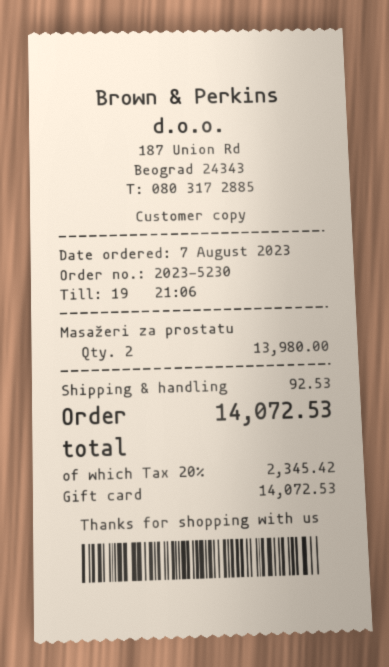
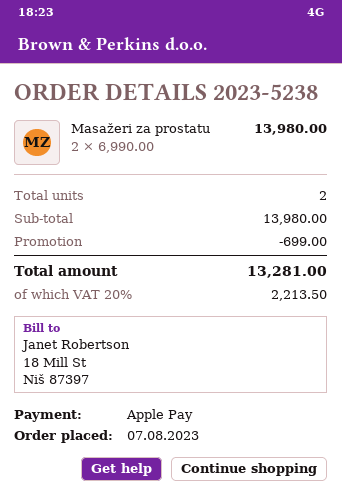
order number: 2023-5230 -> 2023-5238
payment method: gift card -> Apple Pay
discount: none -> 699.00
shipping: 92.53 -> none
tax: 20% = 2345.42 -> 20% = 2213.50
total: 14072.53 -> 13281.00

